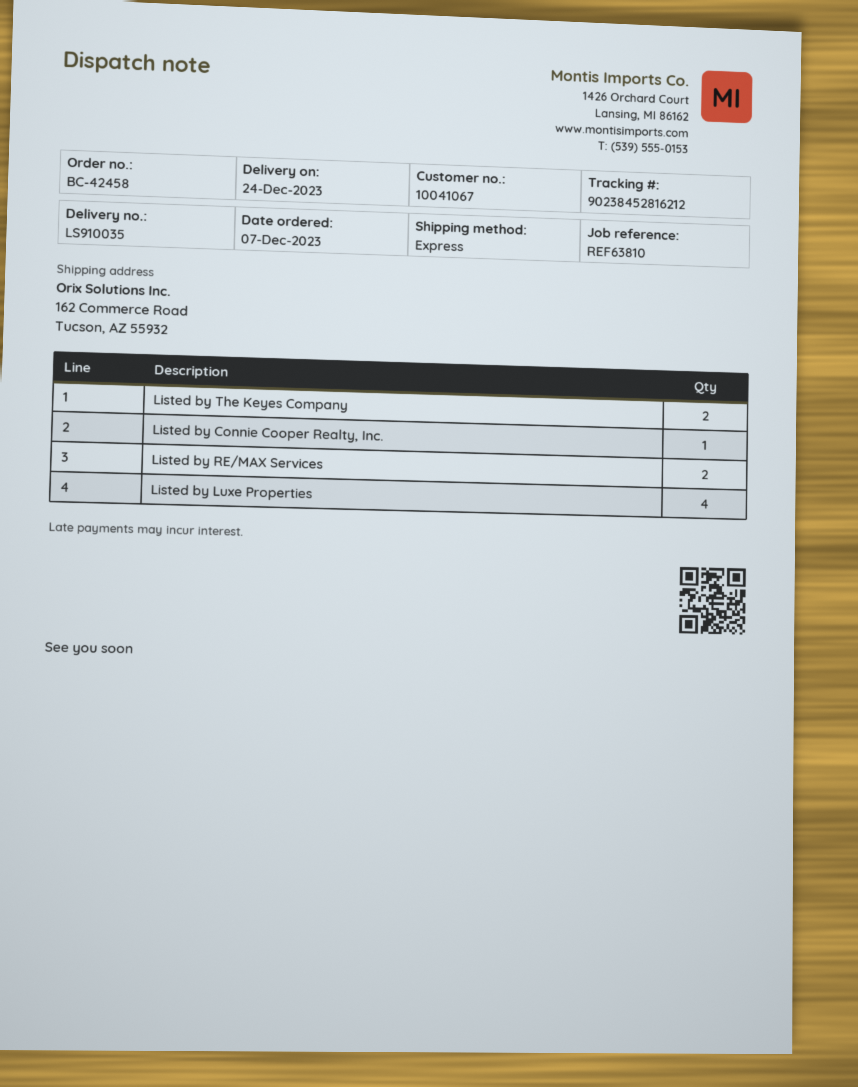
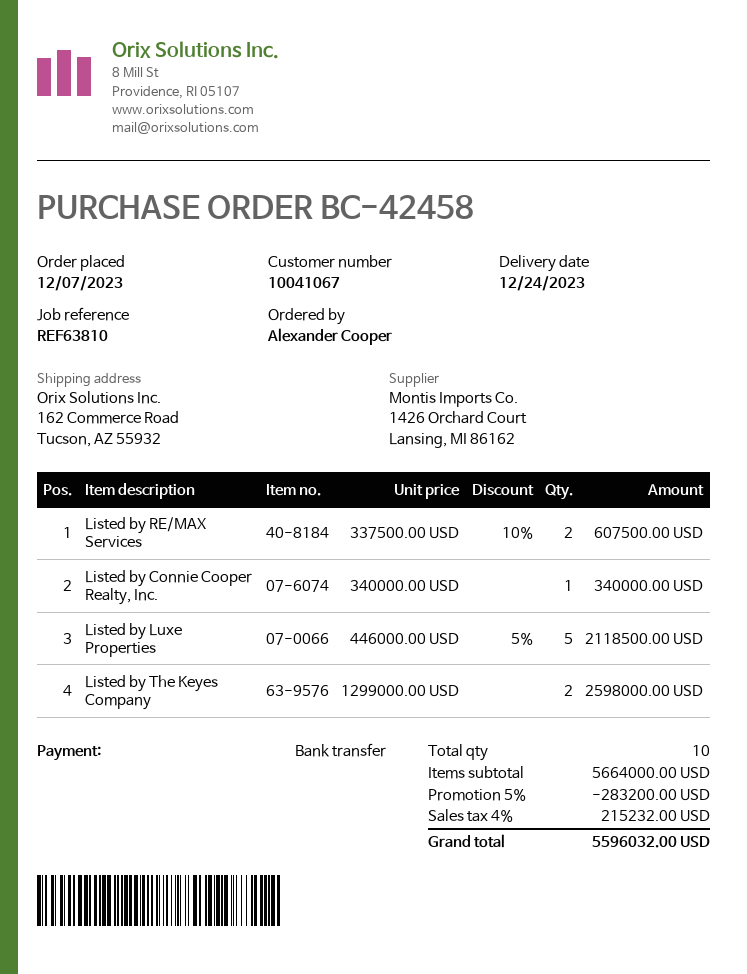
Listed by Luxe Properties: 4 -> 5

